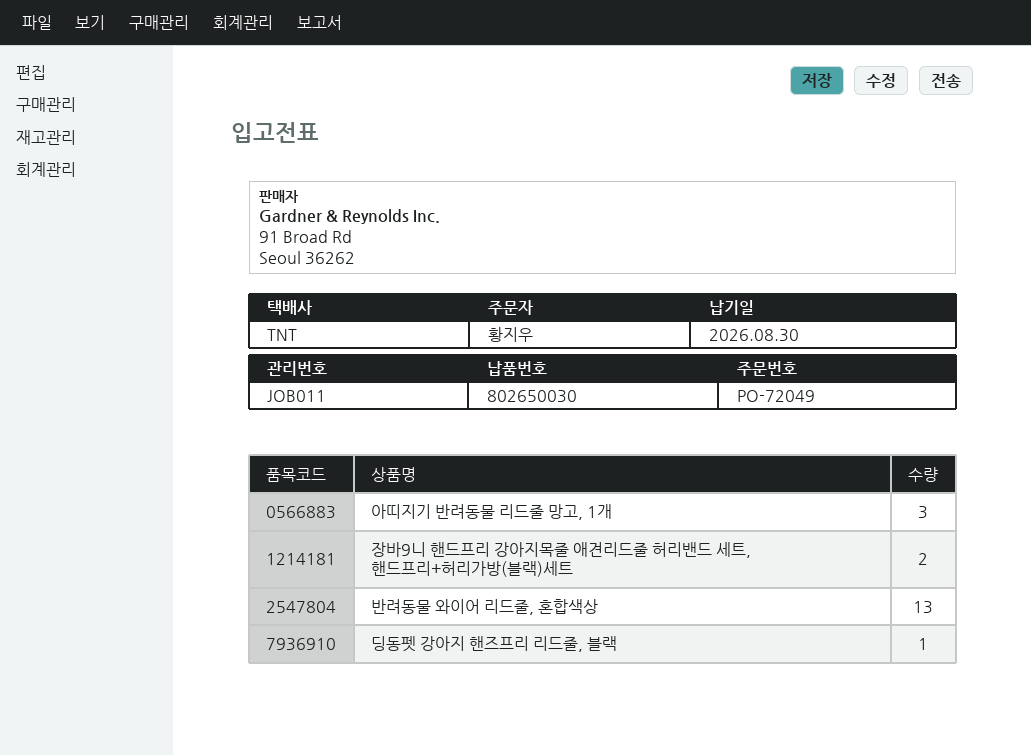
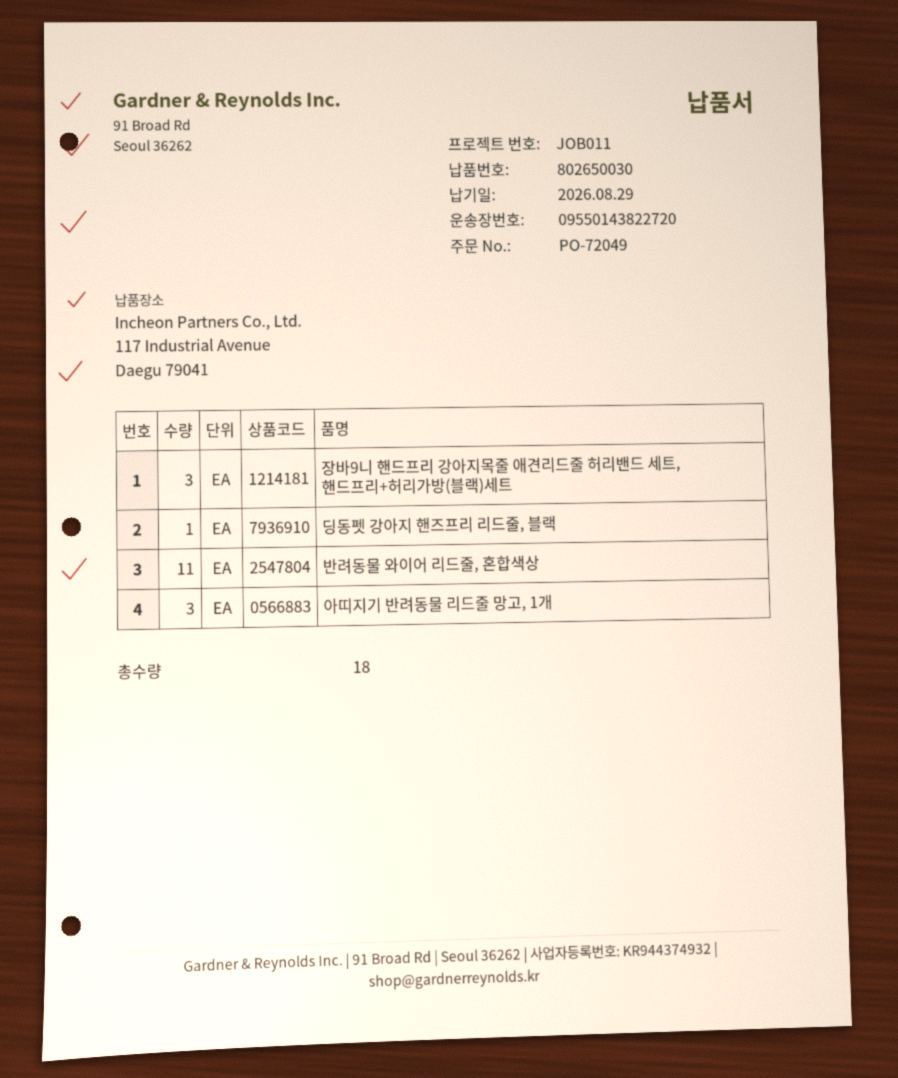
delivery date: 2026-08-30 -> 2026-08-29
장바9니 핸드프리 강아지목줄 애견리드줄 허리밴드 세트, 핸드프리+허리가방(블랙)세트: 2 -> 3
반려동물 와이어 리드줄, 혼합색상: 13 -> 11

